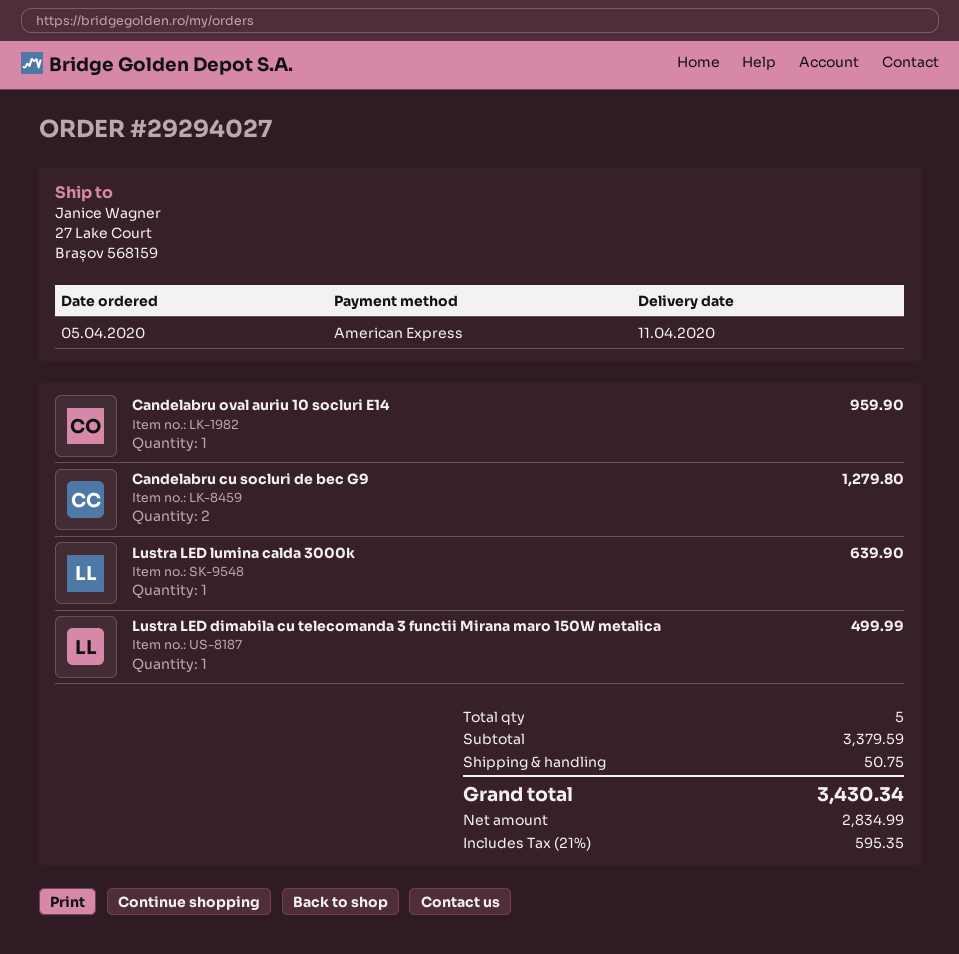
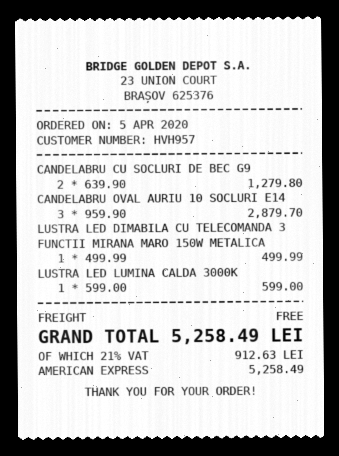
Candelabru oval auriu 10 socluri E14: 1 for 959.90 -> 3 for 2879.70
Lustra LED lumina calda 3000k: 1 for 639.90 -> 1 for 599.00
shipping: 50.75 -> 0.00
tax: 21% = 595.35 -> 21% = 912.63
total: 3430.34 -> 5258.49

